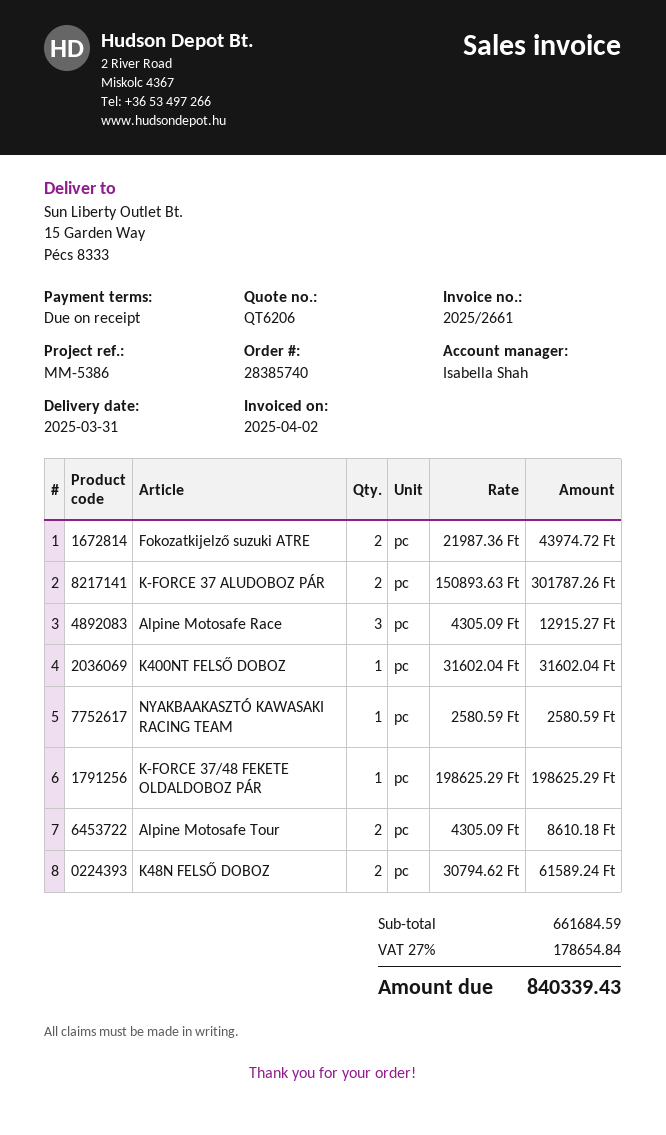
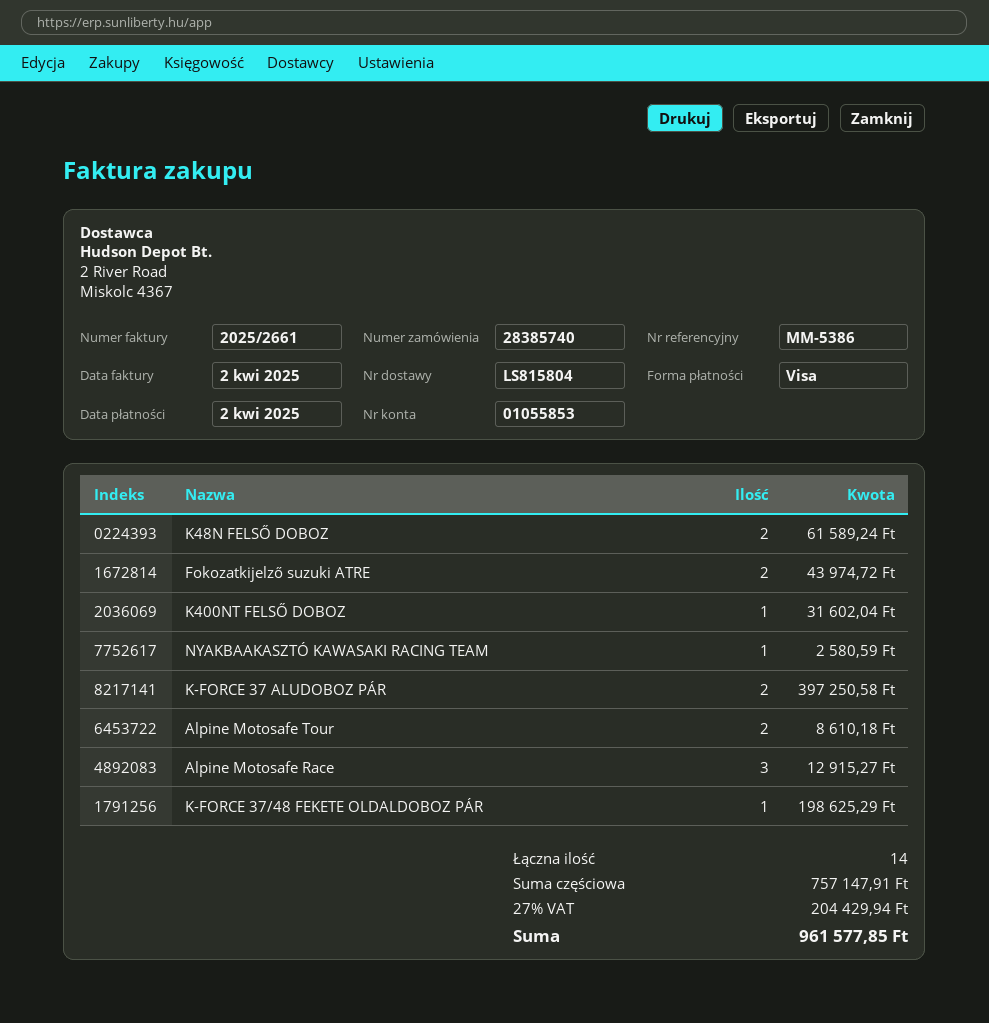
K-FORCE 37 ALUDOBOZ PÁR: 2 for 301787.26 -> 2 for 397250.58
subtotal: 661684.59 -> 757147.91
tax: 27% = 178654.84 -> 27% = 204429.94
total: 840339.43 -> 961577.85

